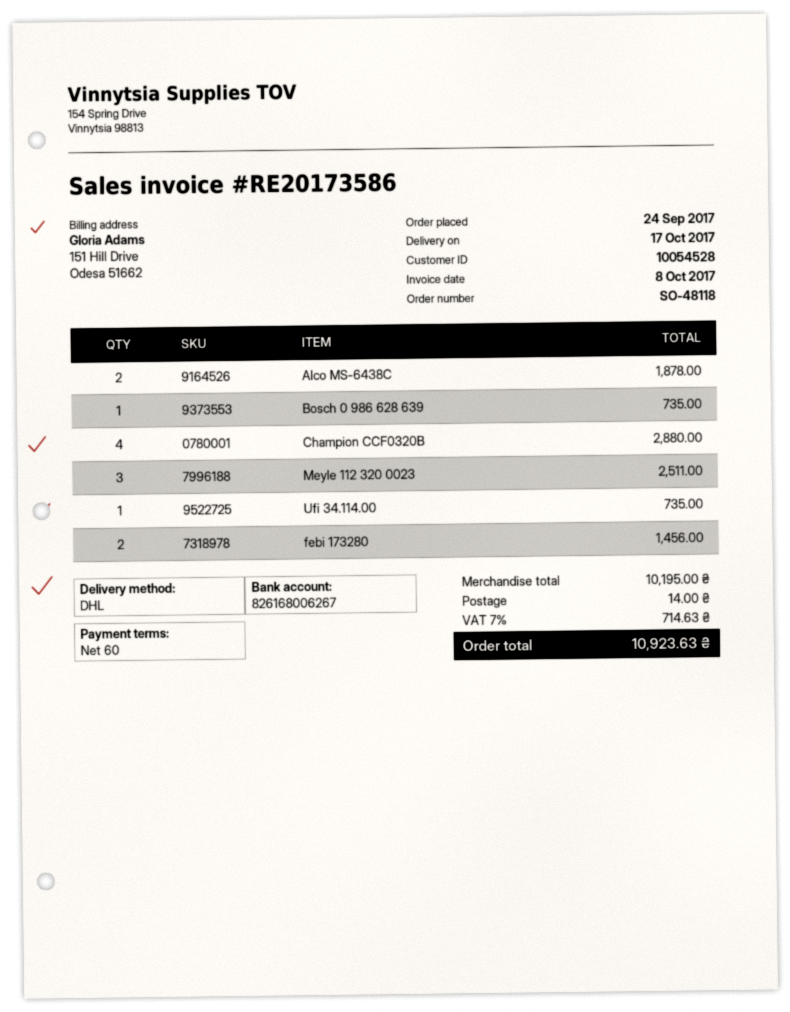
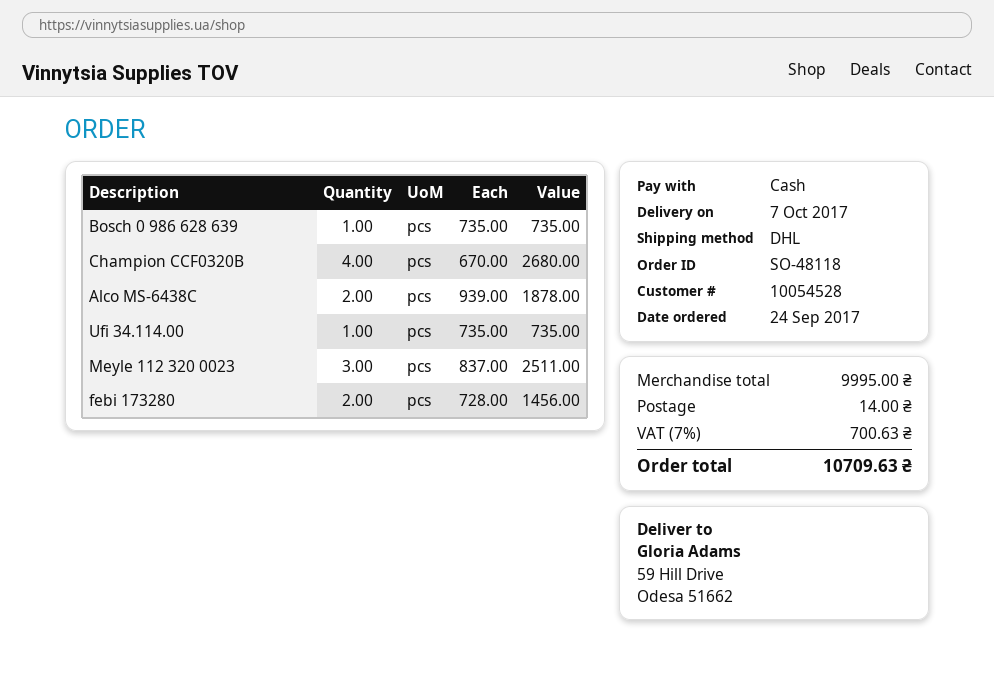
delivery date: 2017-10-17 -> 2017-10-07
Champion CCF0320B: 4 for 2880.00 -> 4 for 2680.00
subtotal: 10195.00 -> 9995.00
tax: 7% = 714.63 -> 7% = 700.63
total: 10923.63 -> 10709.63

